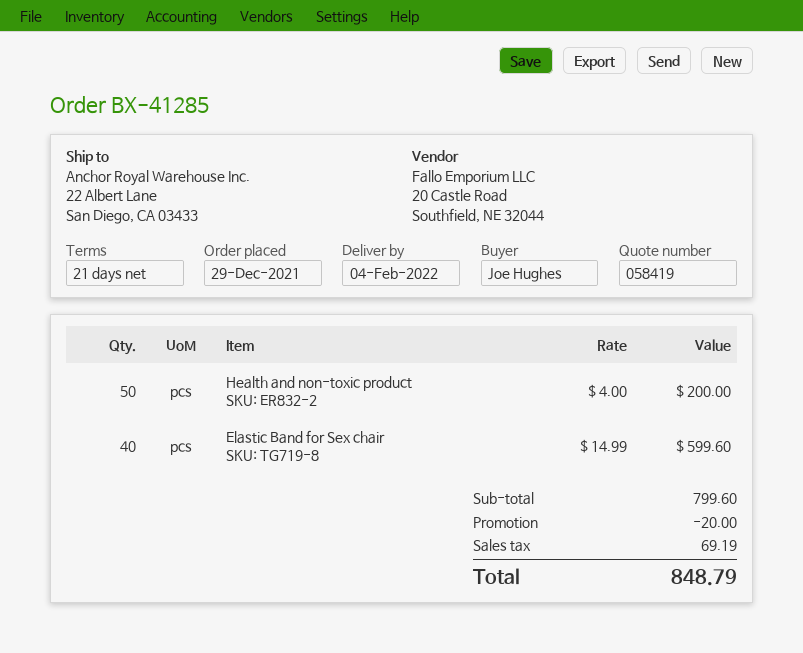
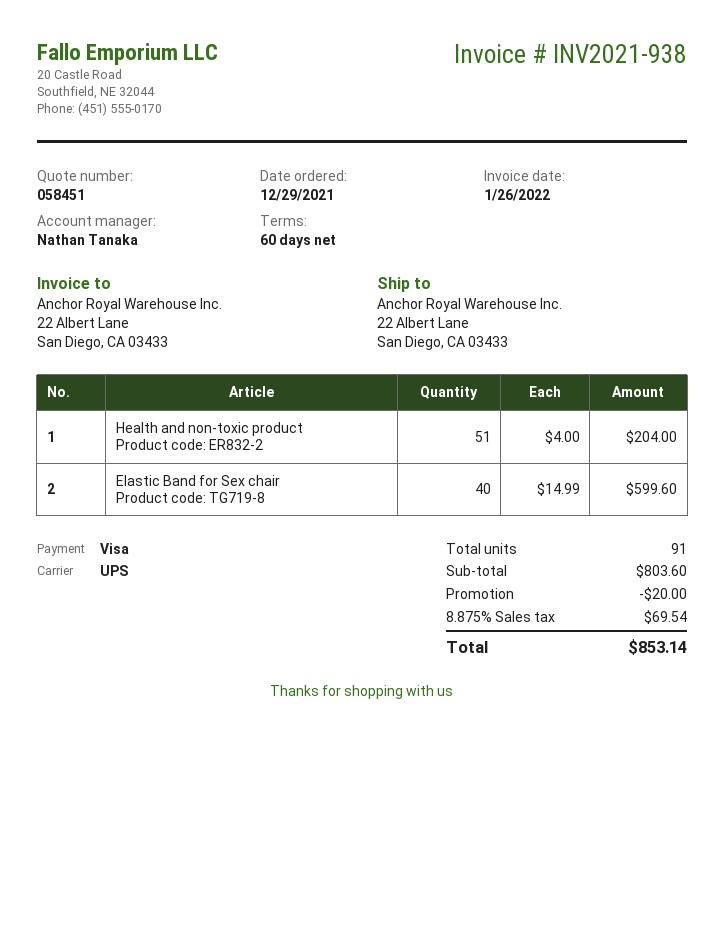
quote number: 058419 -> 058451
payment terms: 21 days -> 60 days
Health and non-toxic product: 50 x 4.00 = 200.00 -> 51 x 4.00 = 204.00
subtotal: 799.60 -> 803.60
tax: 69.19 -> 69.54
total: 848.79 -> 853.14

